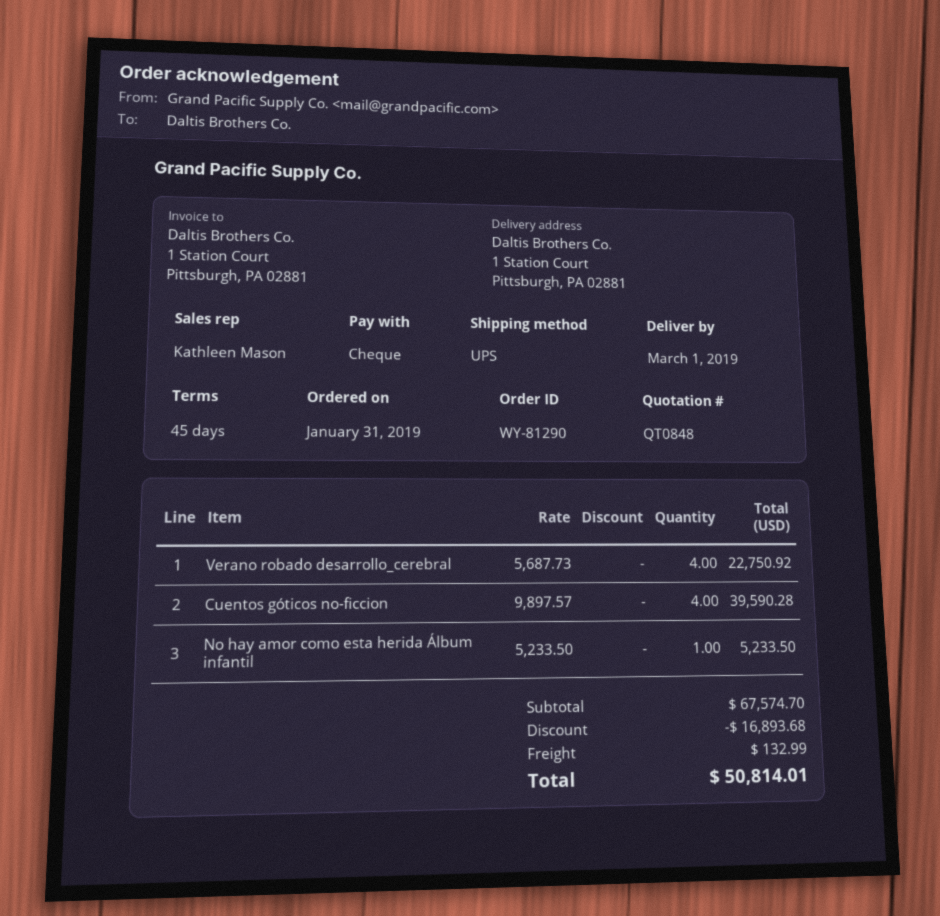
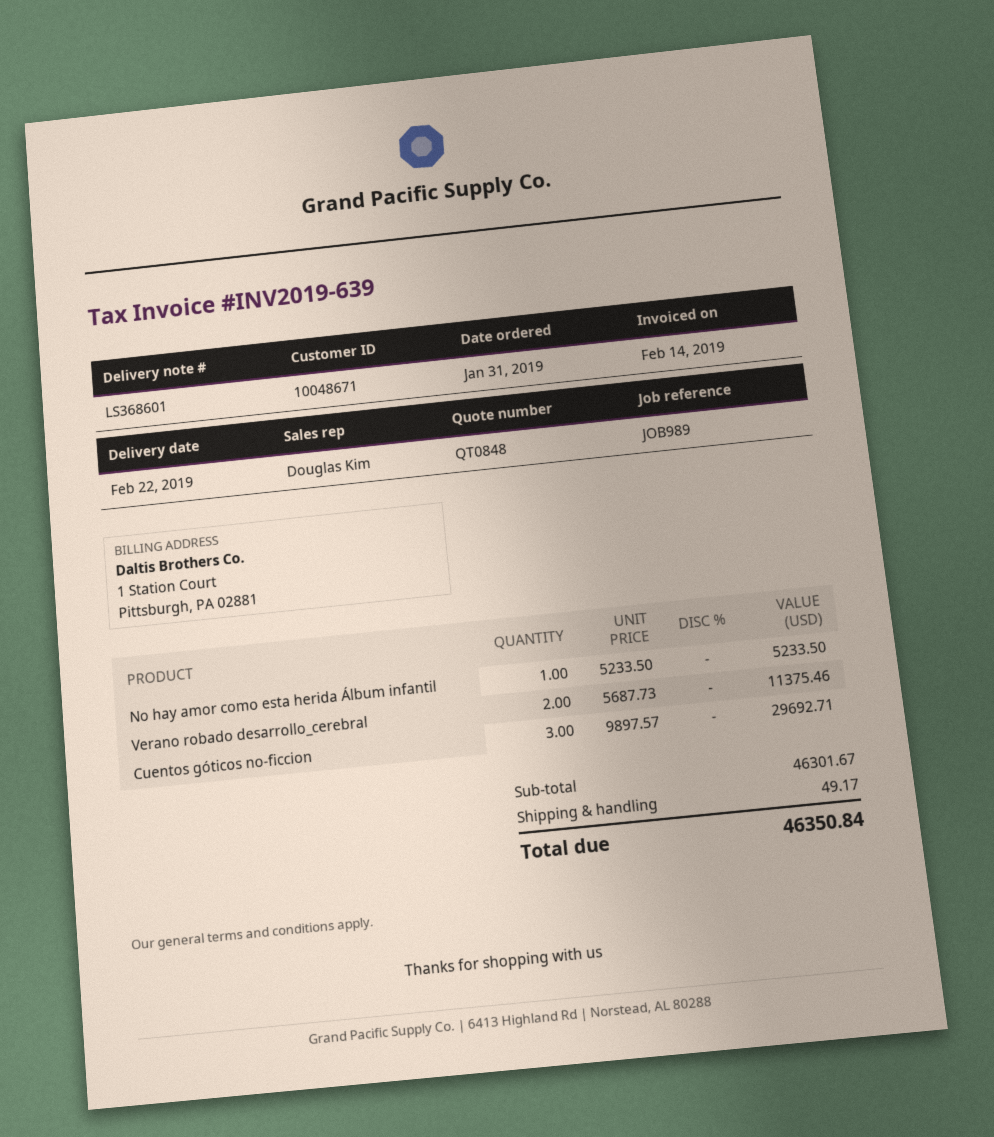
delivery date: 2019-03-01 -> 2019-02-22
sales rep: Kathleen Mason -> Douglas Kim
Verano robado desarrollo_cerebral: 4 x 5687.73 = 22750.92 -> 2 x 5687.73 = 11375.46
Cuentos góticos no-ficcion: 4 x 9897.57 = 39590.28 -> 3 x 9897.57 = 29692.71
subtotal: 67574.70 -> 46301.67
discount: 16893.68 -> none
shipping: 132.99 -> 49.17
total: 50814.01 -> 46350.84

